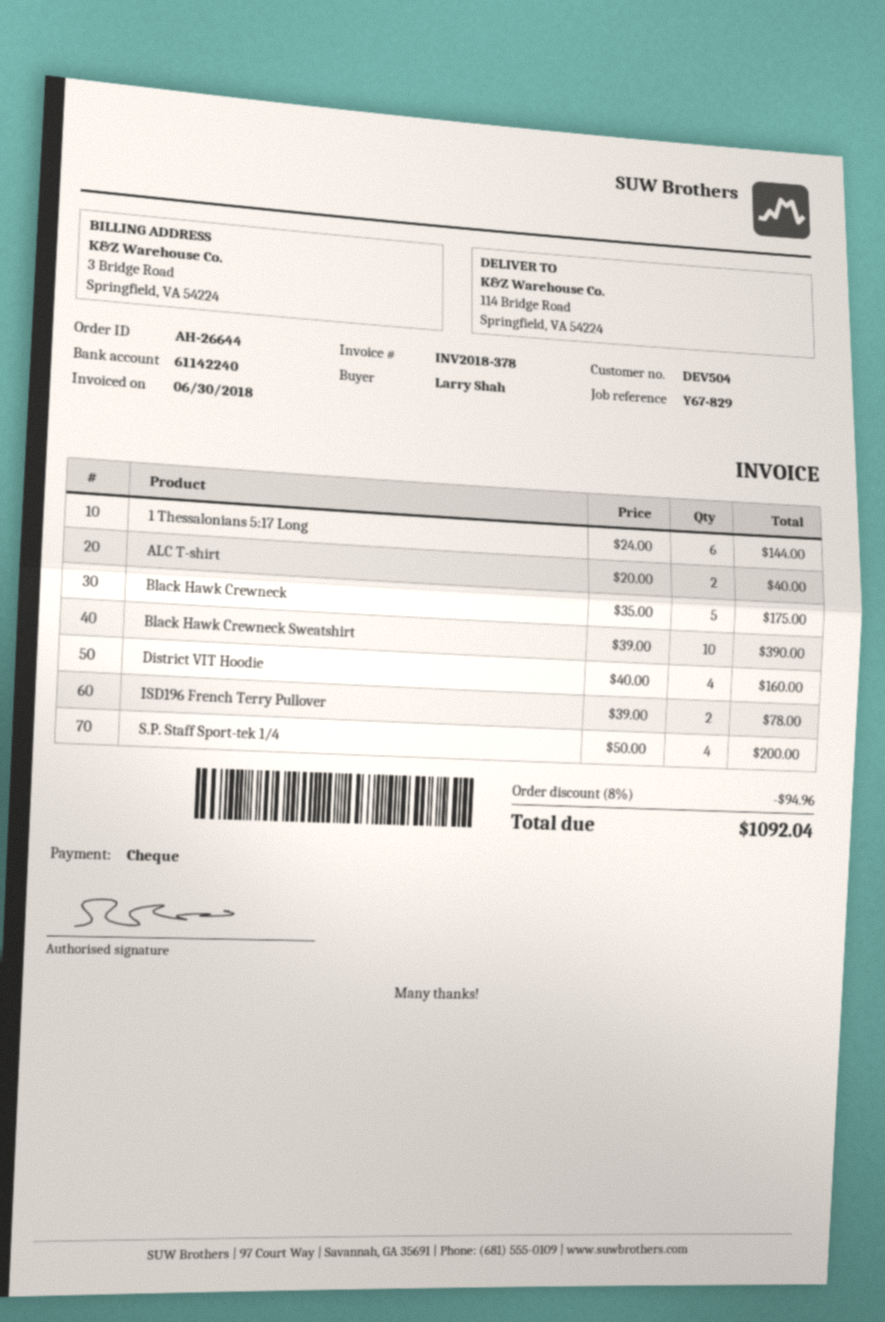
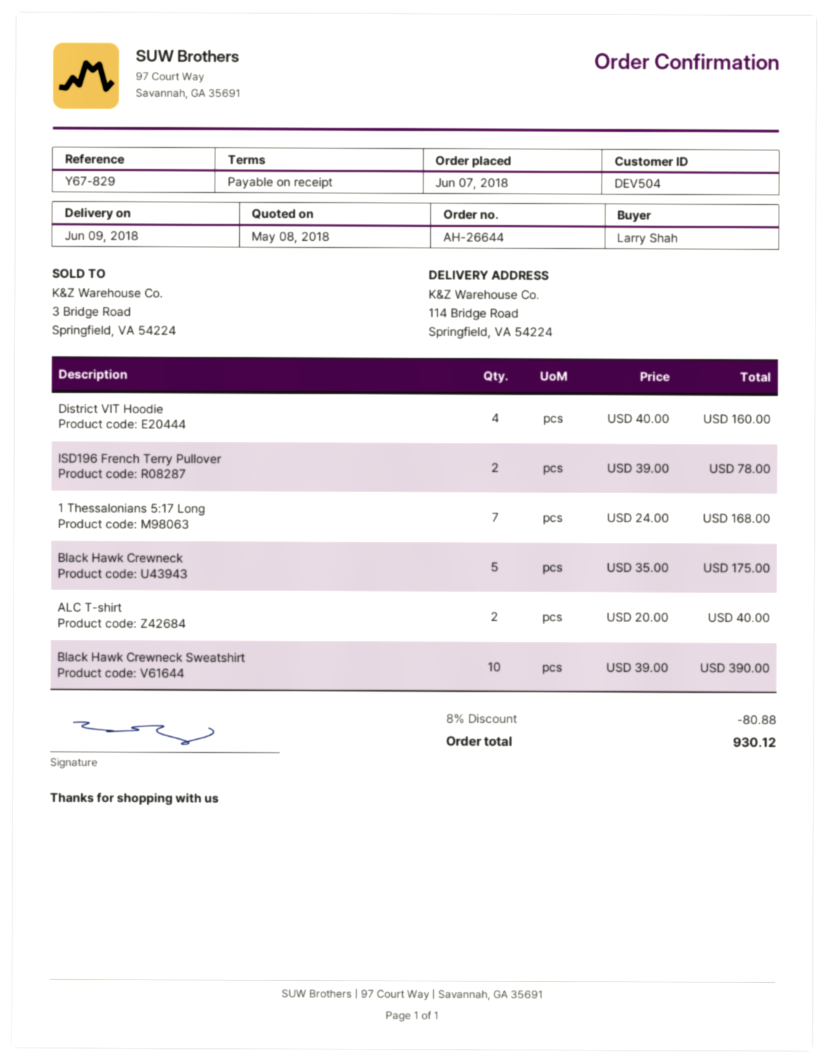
1 Thessalonians 5:17 Long: 6 x 24.00 = 144.00 -> 7 x 24.00 = 168.00
S.P. Staff Sport-tek 1/4: 4 x 50.00 = 200.00 -> none
discount: 8% = 94.96 -> 8% = 80.88
total: 1092.04 -> 930.12

